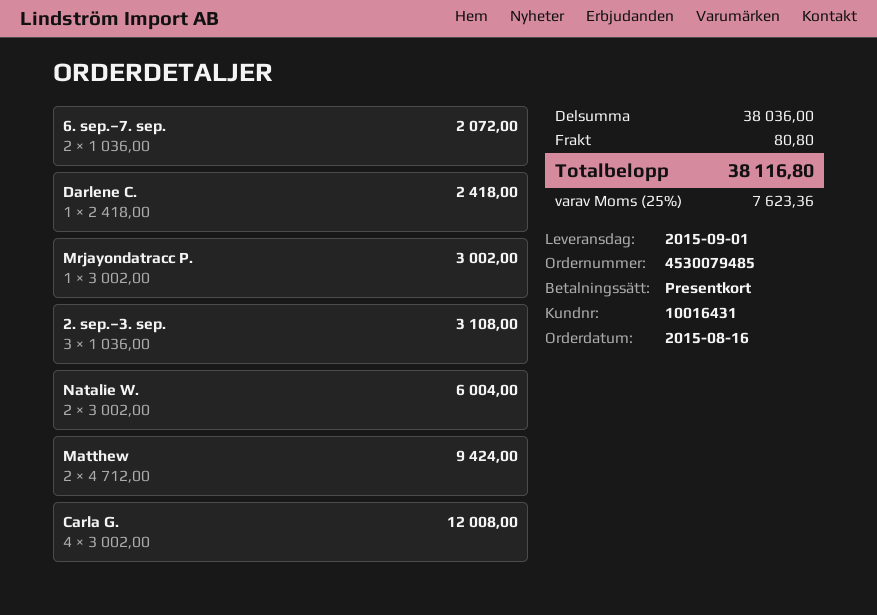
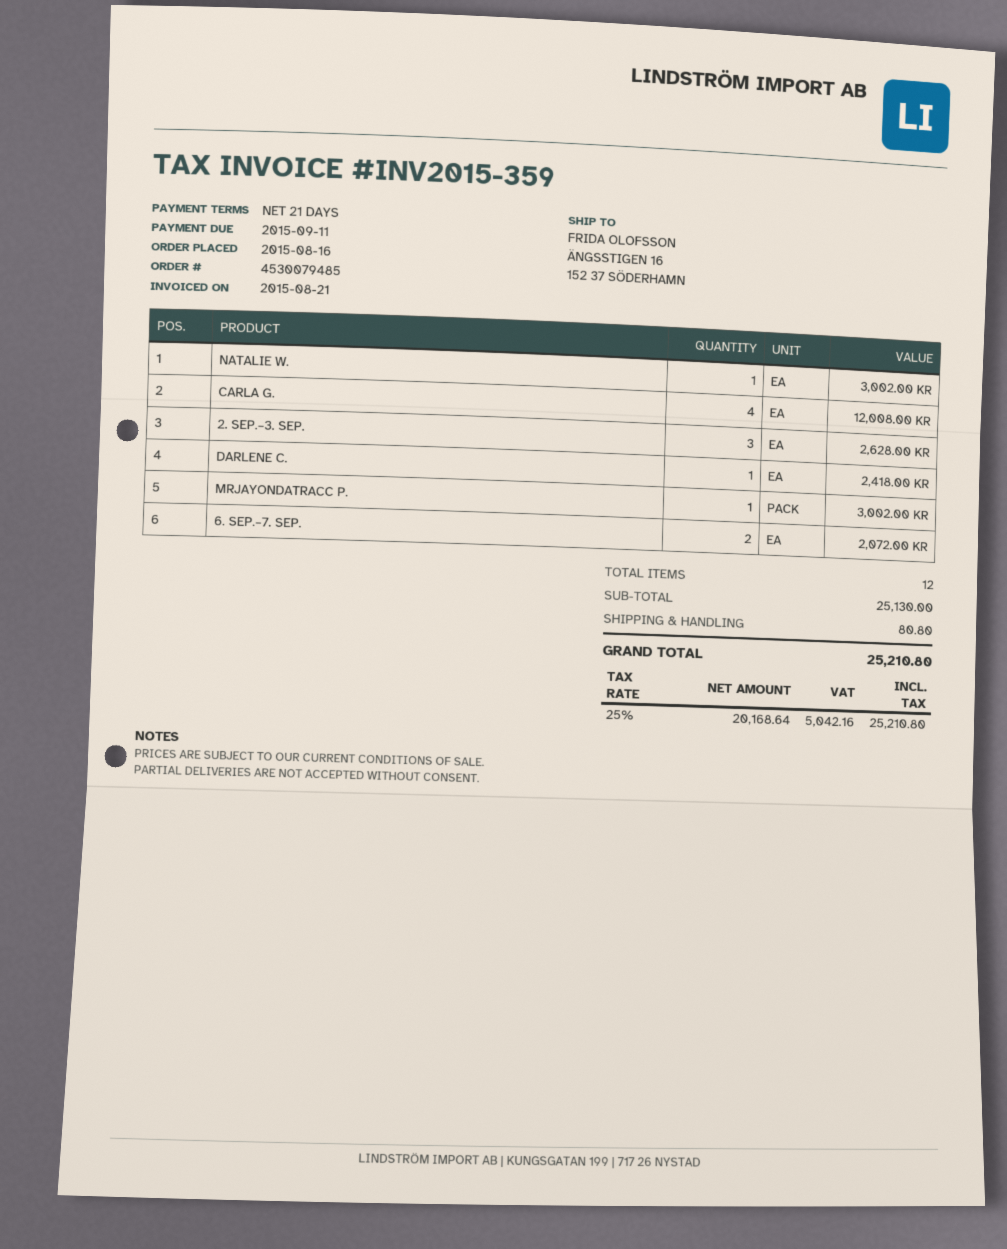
2. sep.–3. sep.: 3 for 3108.00 -> 3 for 2628.00
Natalie W.: 2 for 6004.00 -> 1 for 3002.00
Matthew: 2 for 9424.00 -> none
subtotal: 38036.00 -> 25130.00
tax: 25% = 7623.36 -> 25% = 5042.16
total: 38116.80 -> 25210.80

